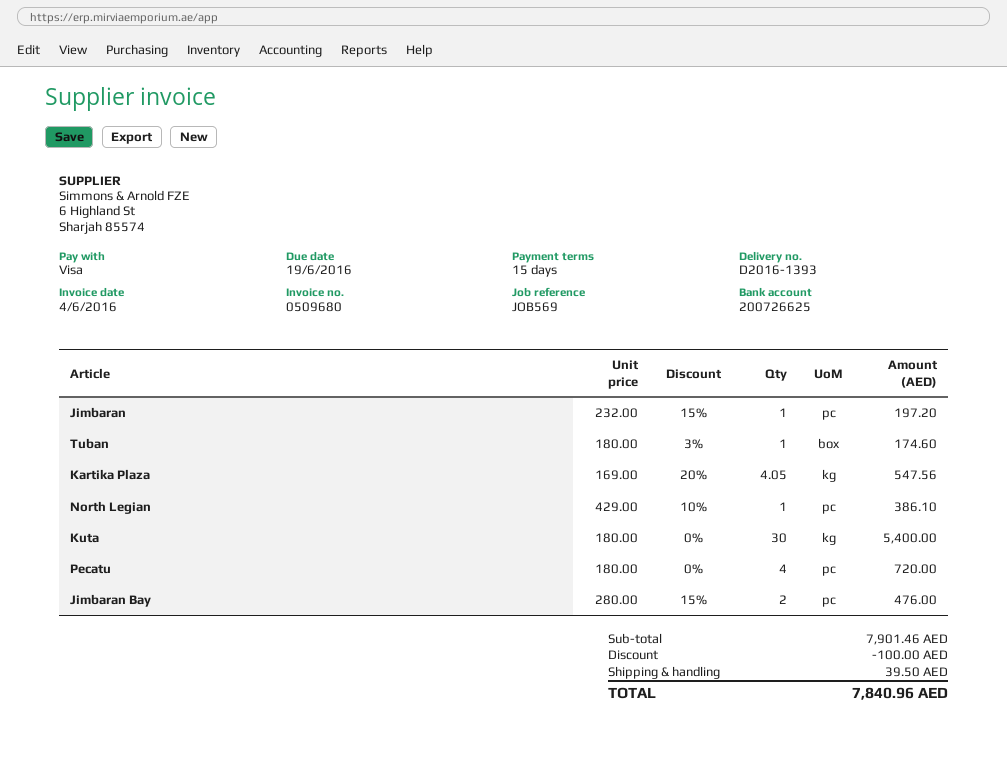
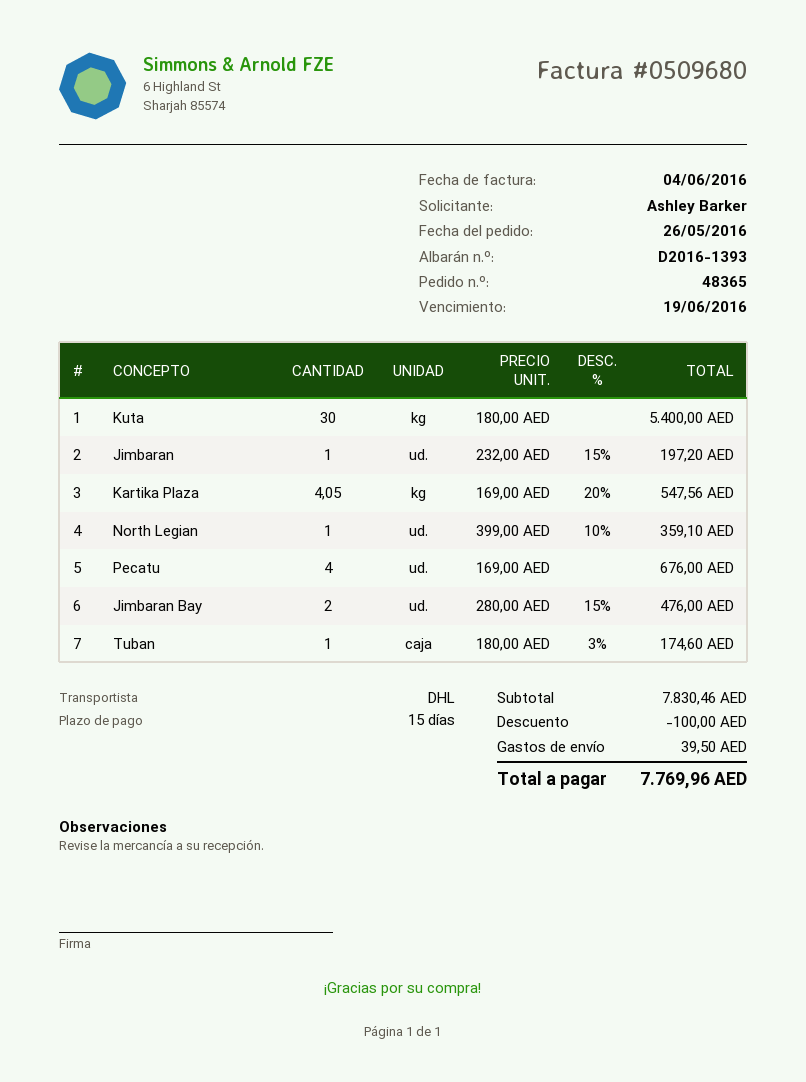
North Legian: 1 x 429.00 - 10% = 386.10 -> 1 x 399.00 - 10% = 359.10
Pecatu: 4 x 180.00 = 720.00 -> 4 x 169.00 = 676.00
subtotal: 7901.46 -> 7830.46
total: 7840.96 -> 7769.96

